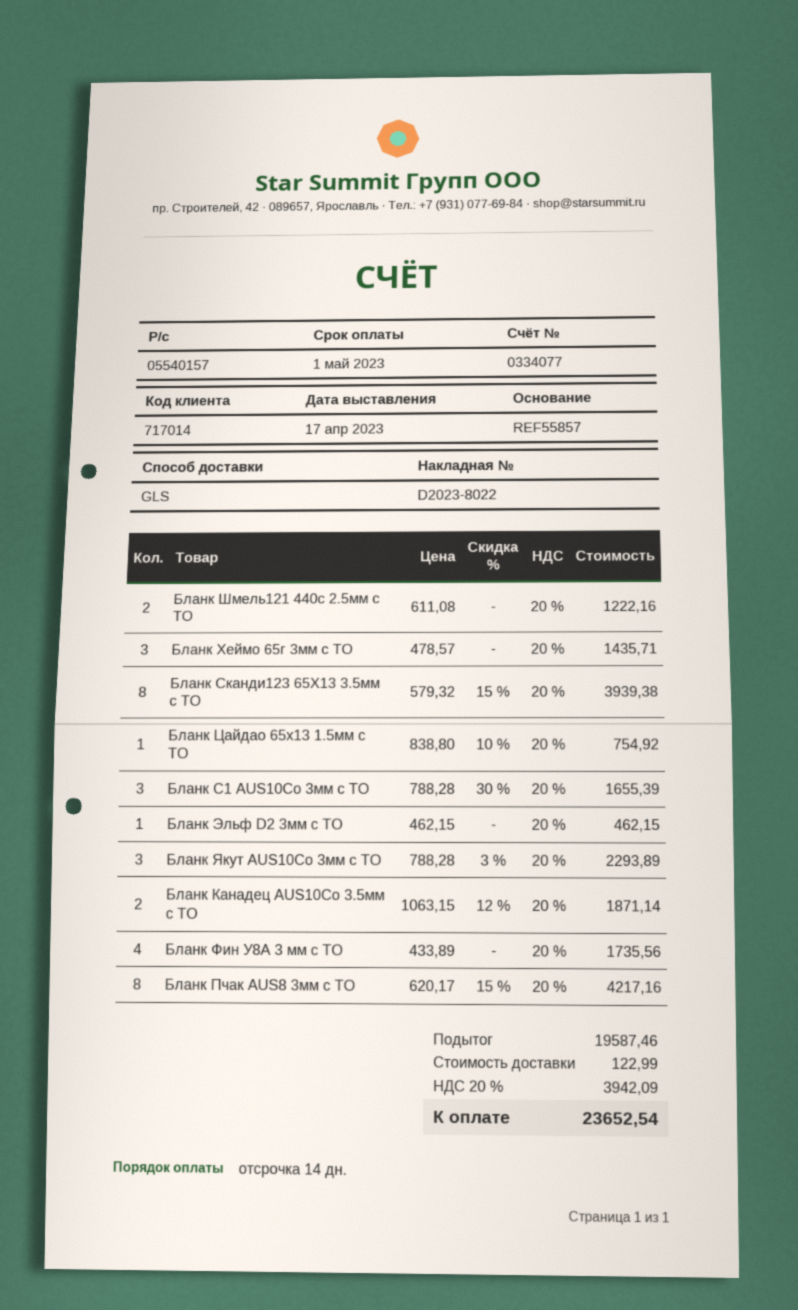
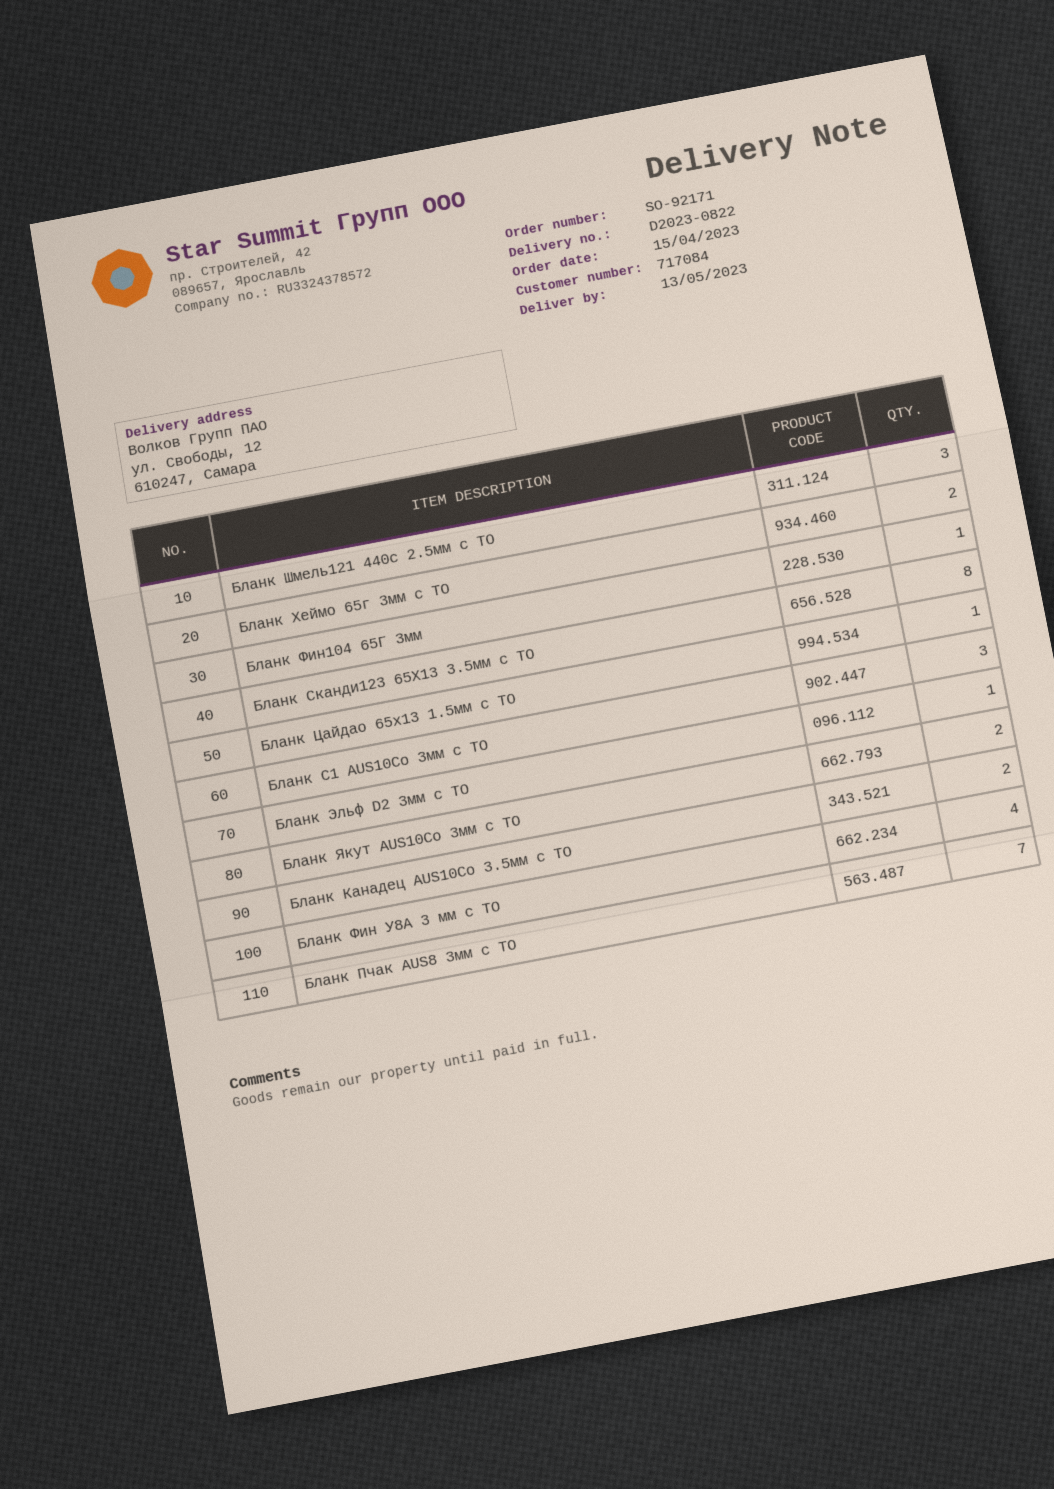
delivery note number: D2023-8022 -> D2023-0822
customer number: 717014 -> 717084
Бланк Шмель121 440c 2.5мм с ТО: 2 -> 3
Бланк Хеймо 65г 3мм с ТО: 3 -> 2
Бланк Якут AUS10Co 3мм с ТО: 3 -> 2
Бланк Пчак AUS8 3мм с ТО: 8 -> 7
Бланк Фин104 65Г 3мм: none -> 1

